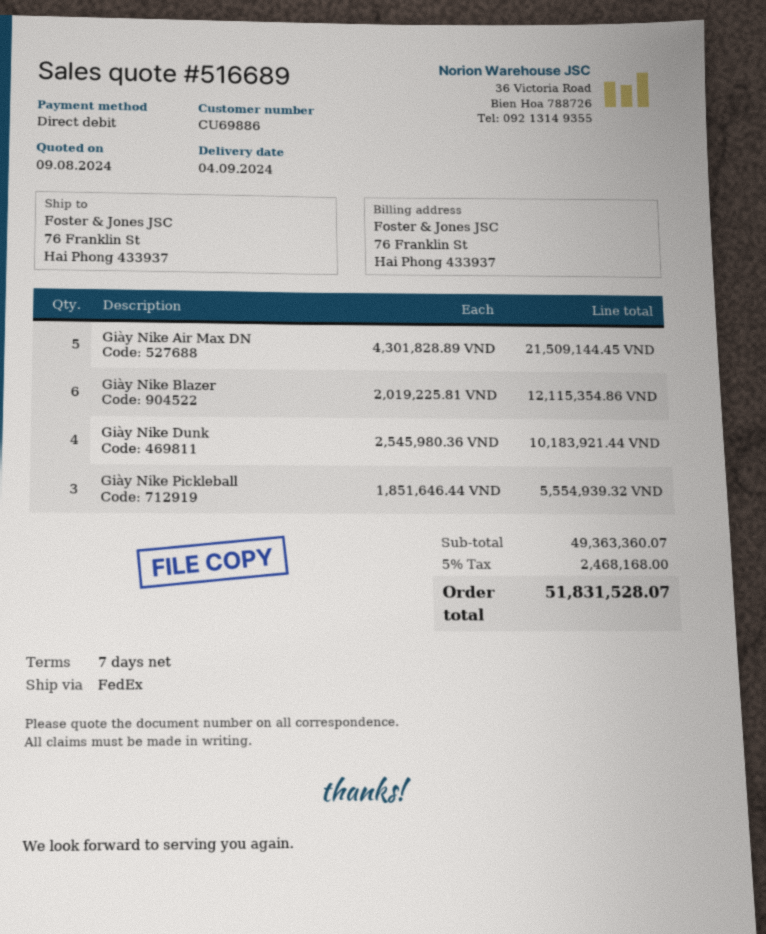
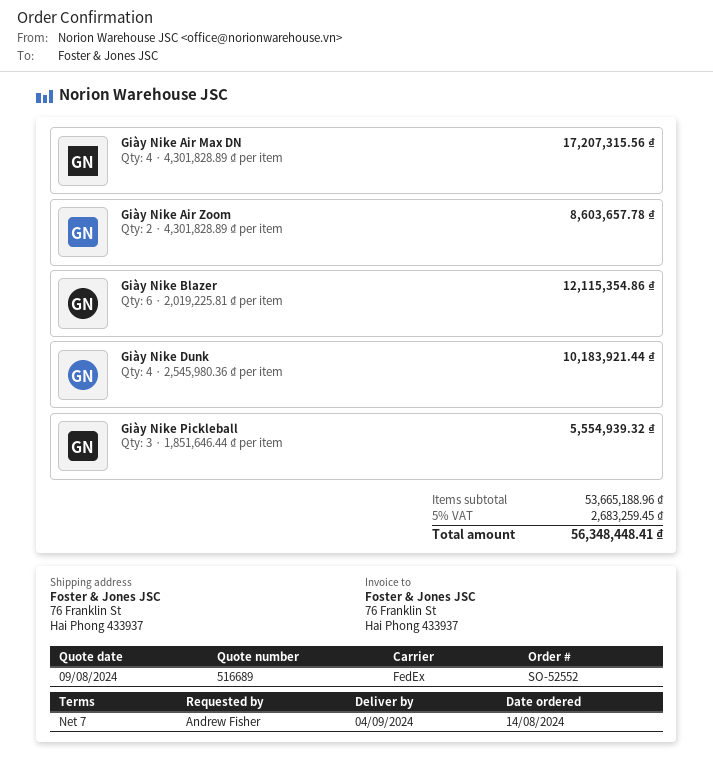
Giày Nike Air Max DN: 5 x 4301828.89 = 21509144.45 -> 4 x 4301828.89 = 17207315.56
Giày Nike Air Zoom: none -> 2 x 4301828.89 = 8603657.78
subtotal: 49363360.07 -> 53665188.96
tax: 5% = 2468168.00 -> 5% = 2683259.45
total: 51831528.07 -> 56348448.41

